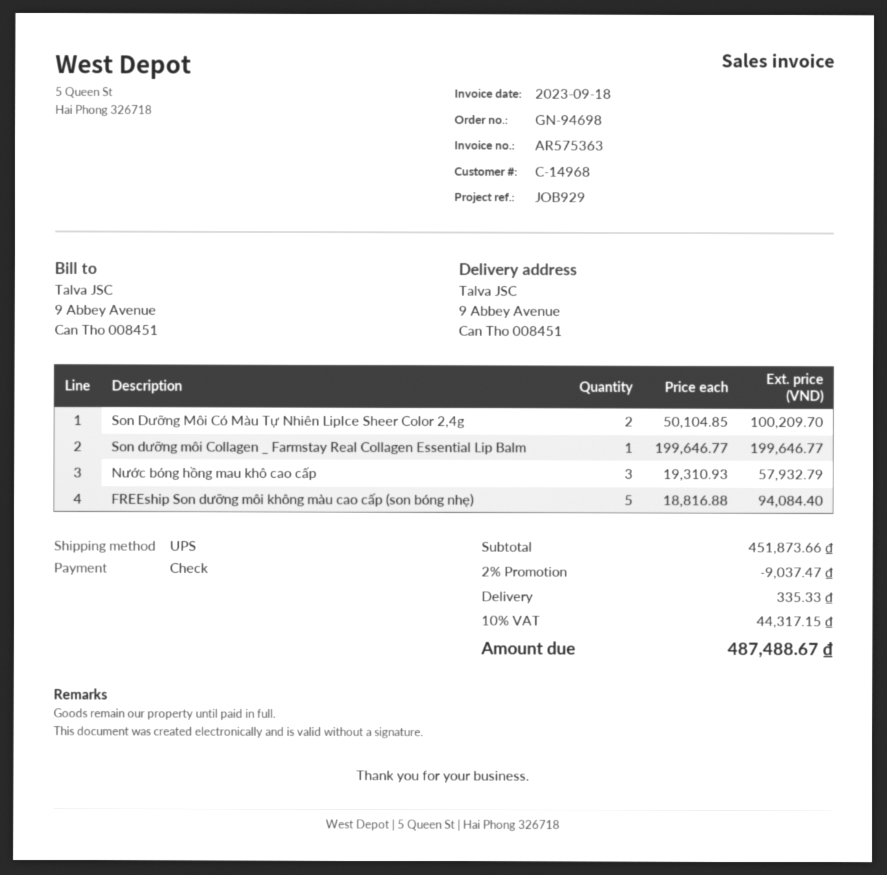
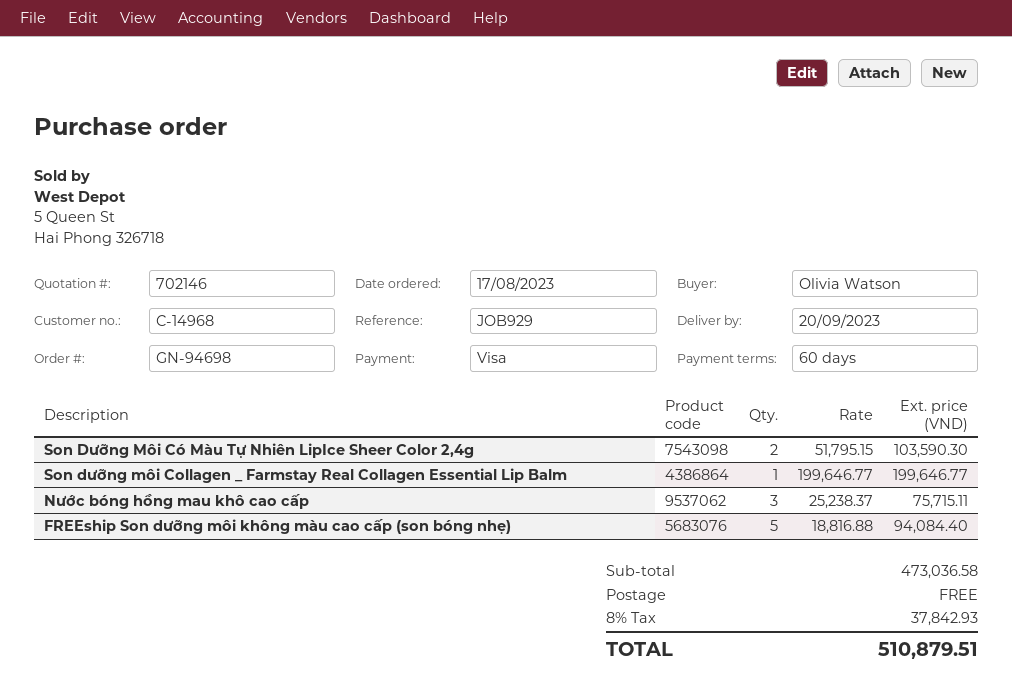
payment method: cheque -> Visa
Son Dưỡng Môi Có Màu Tự Nhiên LipIce Sheer Color 2,4g: 2 x 50104.85 = 100209.70 -> 2 x 51795.15 = 103590.30
Nước bóng hồng mau khô cao cấp: 3 x 19310.93 = 57932.79 -> 3 x 25238.37 = 75715.11
subtotal: 451873.66 -> 473036.58
discount: 2% = 9037.47 -> none
shipping: 335.33 -> 0.00
tax: 10% = 44317.15 -> 8% = 37842.93
total: 487488.67 -> 510879.51

